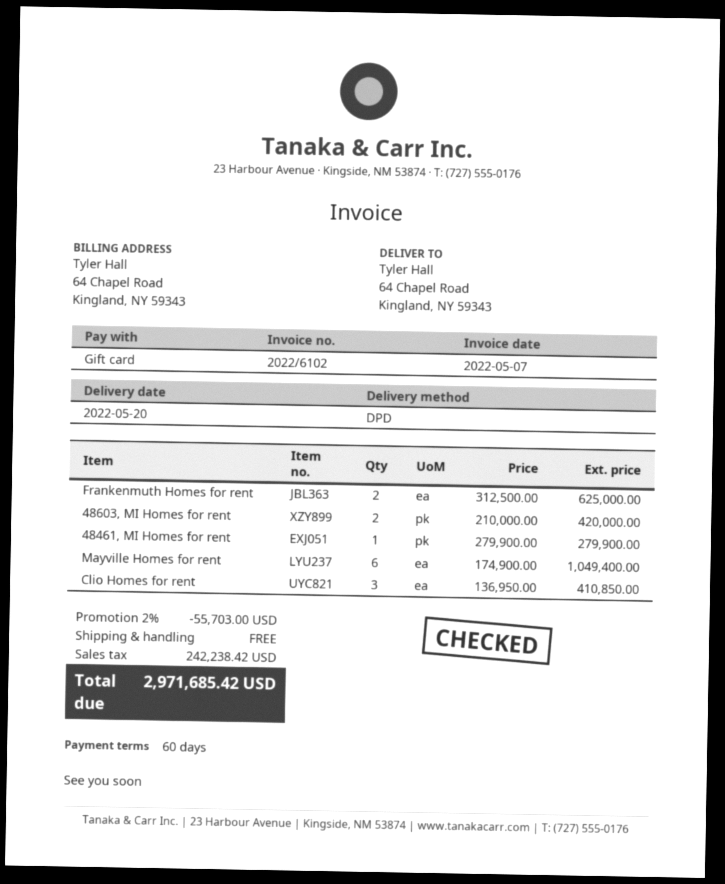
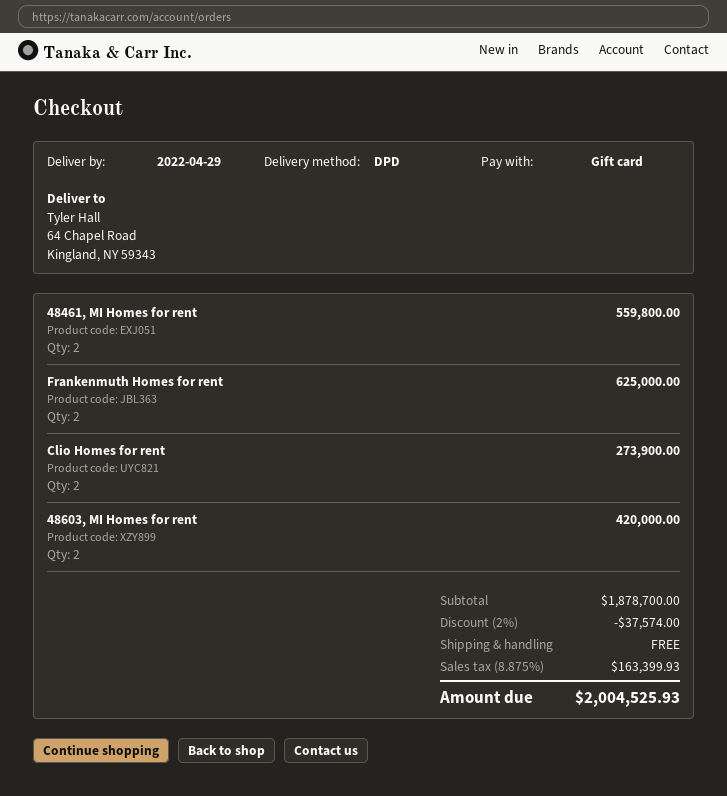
delivery date: 2022-05-20 -> 2022-04-29
48461, MI Homes for rent: 1 for 279900.00 -> 2 for 559800.00
Mayville Homes for rent: 6 for 1049400.00 -> none
Clio Homes for rent: 3 for 410850.00 -> 2 for 273900.00
discount: 2% = 55703.00 -> 2% = 37574.00
tax: 242238.42 -> 163399.93
total: 2971685.42 -> 2004525.93

